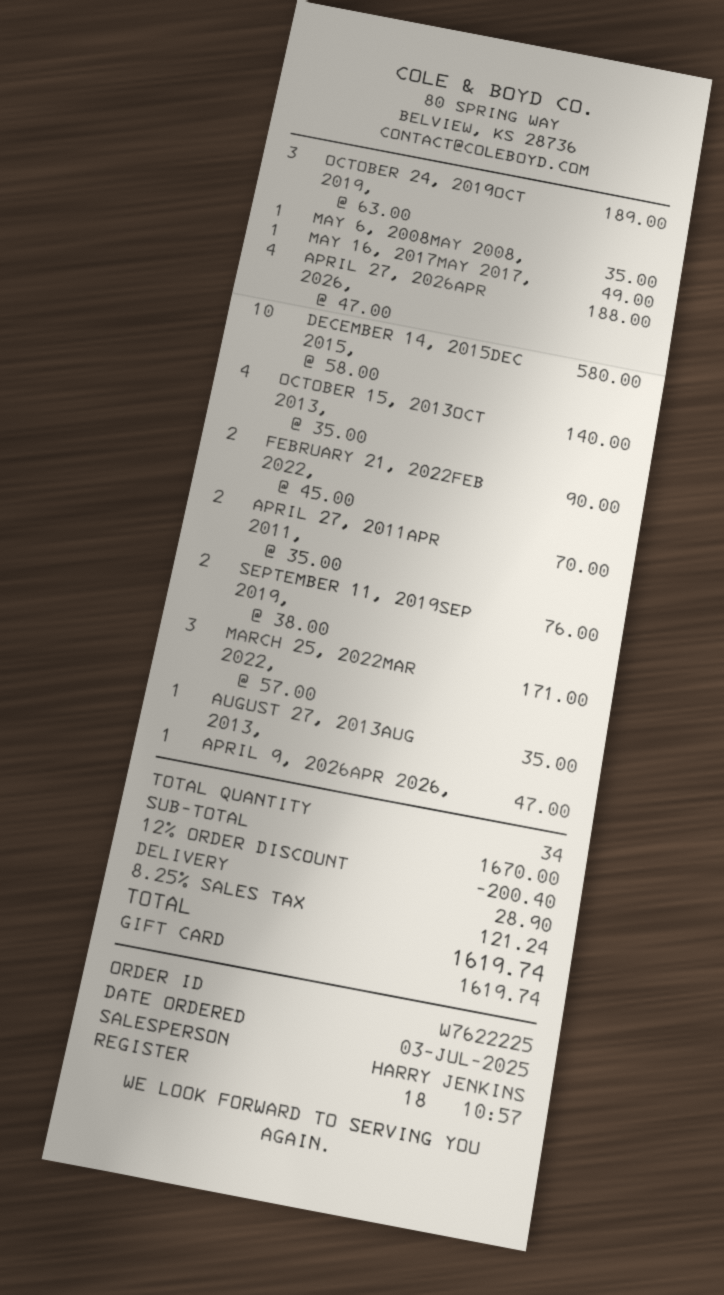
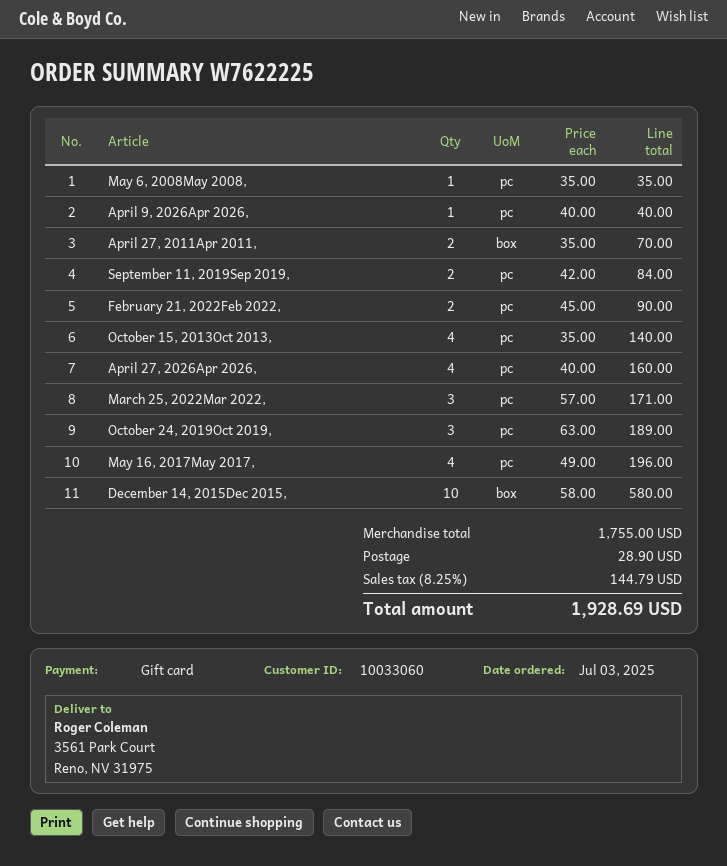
MAY 16, 2017MAY 2017,: 1 x 49.00 = 49.00 -> 4 x 49.00 = 196.00
APRIL 27, 2026APR 2026,: 4 x 47.00 = 188.00 -> 4 x 40.00 = 160.00
SEPTEMBER 11, 2019SEP 2019,: 2 x 38.00 = 76.00 -> 2 x 42.00 = 84.00
AUGUST 27, 2013AUG 2013,: 1 x 35.00 = 35.00 -> none
APRIL 9, 2026APR 2026,: 1 x 47.00 = 47.00 -> 1 x 40.00 = 40.00
subtotal: 1670.00 -> 1755.00
discount: 12% = 200.40 -> none
tax: 8.25% = 121.24 -> 8.25% = 144.79
total: 1619.74 -> 1928.69

